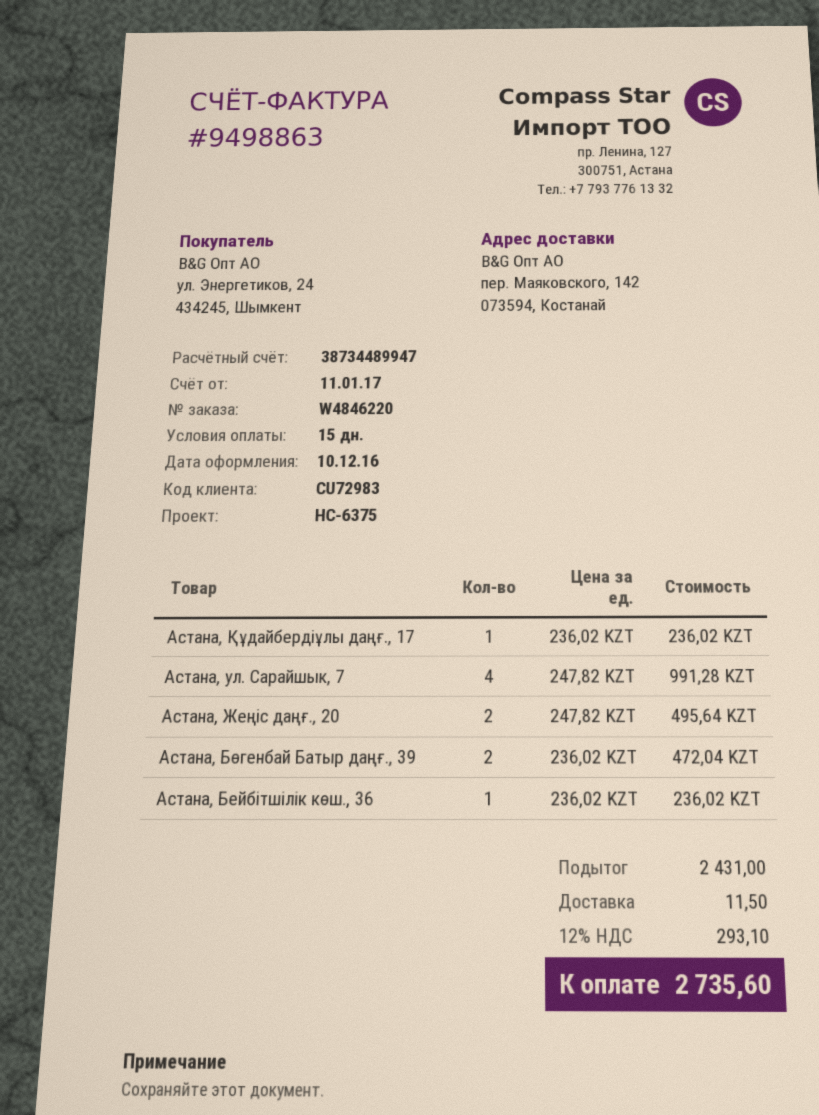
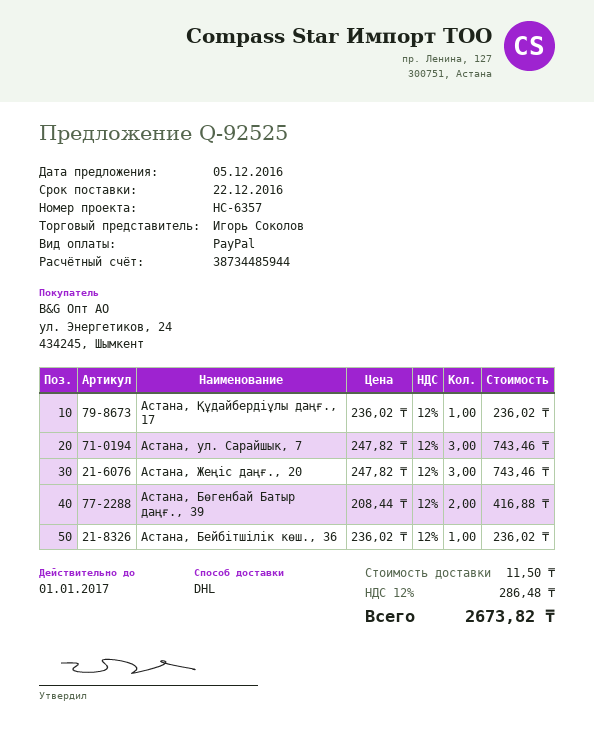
reference: HC-6375 -> HC-6357
bank account: 38734489947 -> 38734485944
Астана, ул. Сарайшык, 7: 4 x 247.82 = 991.28 -> 3 x 247.82 = 743.46
Астана, Жеңіс даңғ., 20: 2 x 247.82 = 495.64 -> 3 x 247.82 = 743.46
Астана, Бөгенбай Батыр даңғ., 39: 2 x 236.02 = 472.04 -> 2 x 208.44 = 416.88
tax: 12% = 293.10 -> 12% = 286.48
total: 2735.60 -> 2673.82

